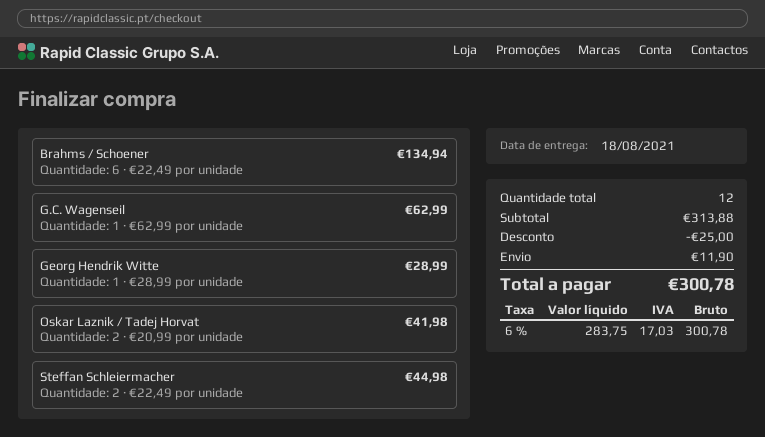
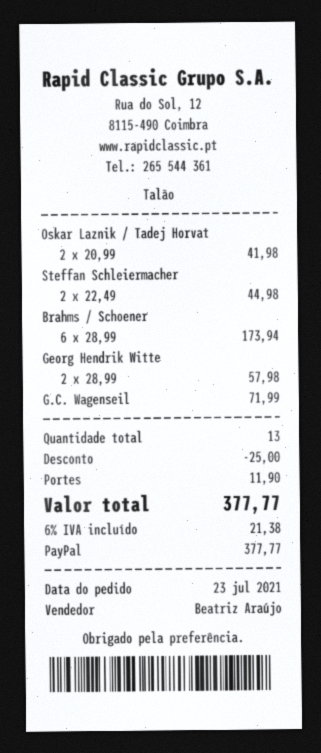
Brahms / Schoener: 6 x 22.49 = 134.94 -> 6 x 28.99 = 173.94
G.C. Wagenseil: 1 x 62.99 = 62.99 -> 1 x 71.99 = 71.99
Georg Hendrik Witte: 1 x 28.99 = 28.99 -> 2 x 28.99 = 57.98
total quantity: 12 -> 13
tax: 6% = 17.03 -> 6% = 21.38
total: 300.78 -> 377.77

